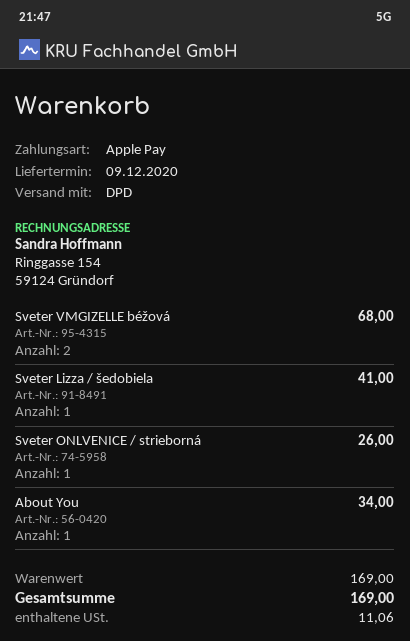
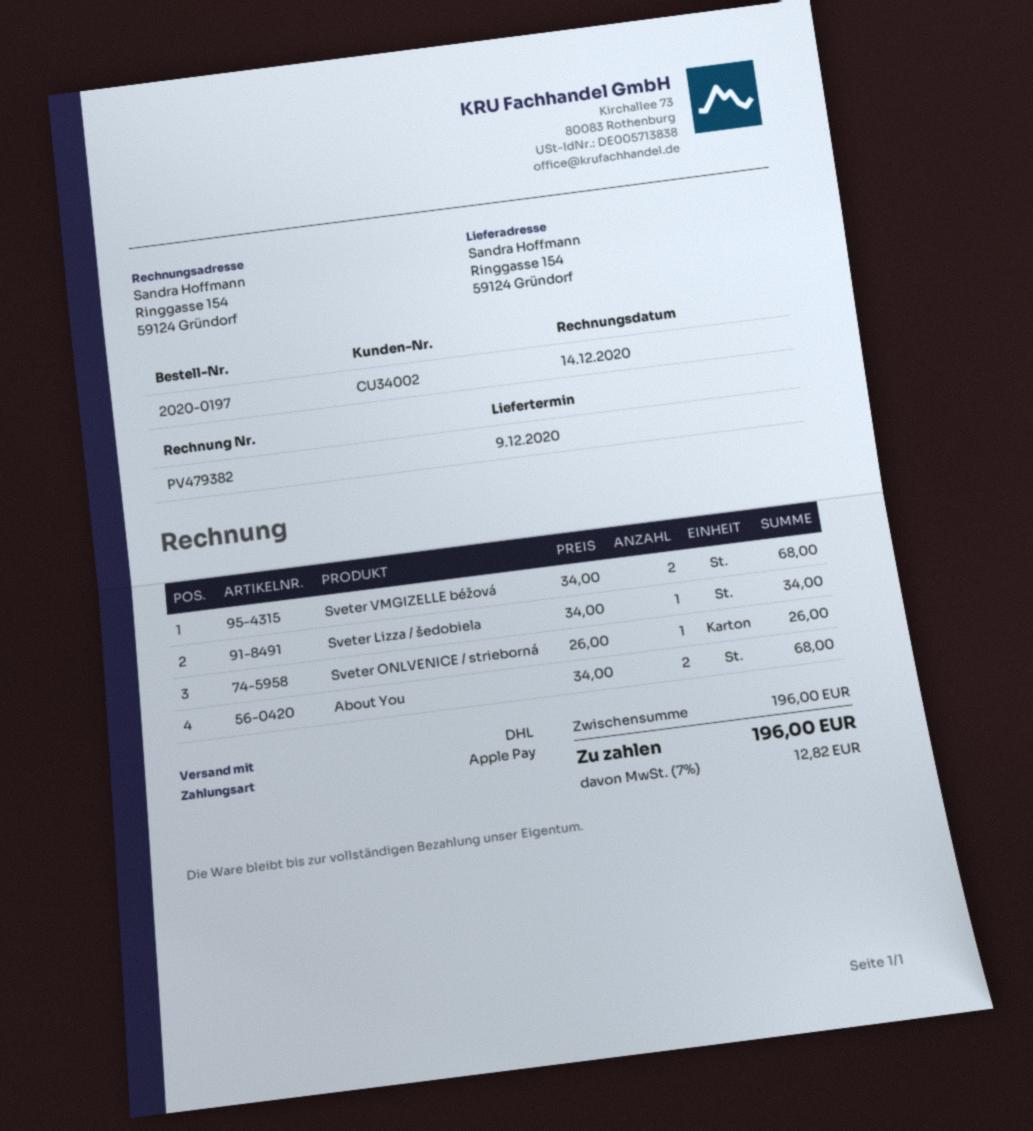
shipping method: DPD -> DHL
Sveter Lizza / šedobiela: 1 for 41.00 -> 1 for 34.00
About You: 1 for 34.00 -> 2 for 68.00
subtotal: 169.00 -> 196.00
tax: 11.06 -> 12.82
total: 169.00 -> 196.00

